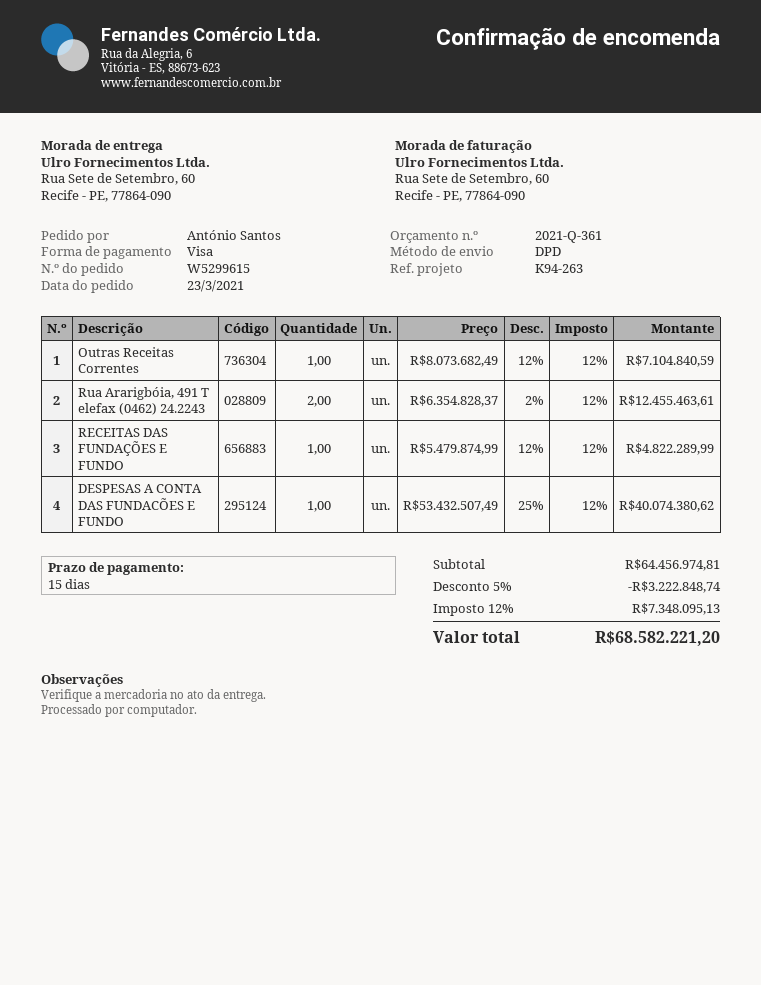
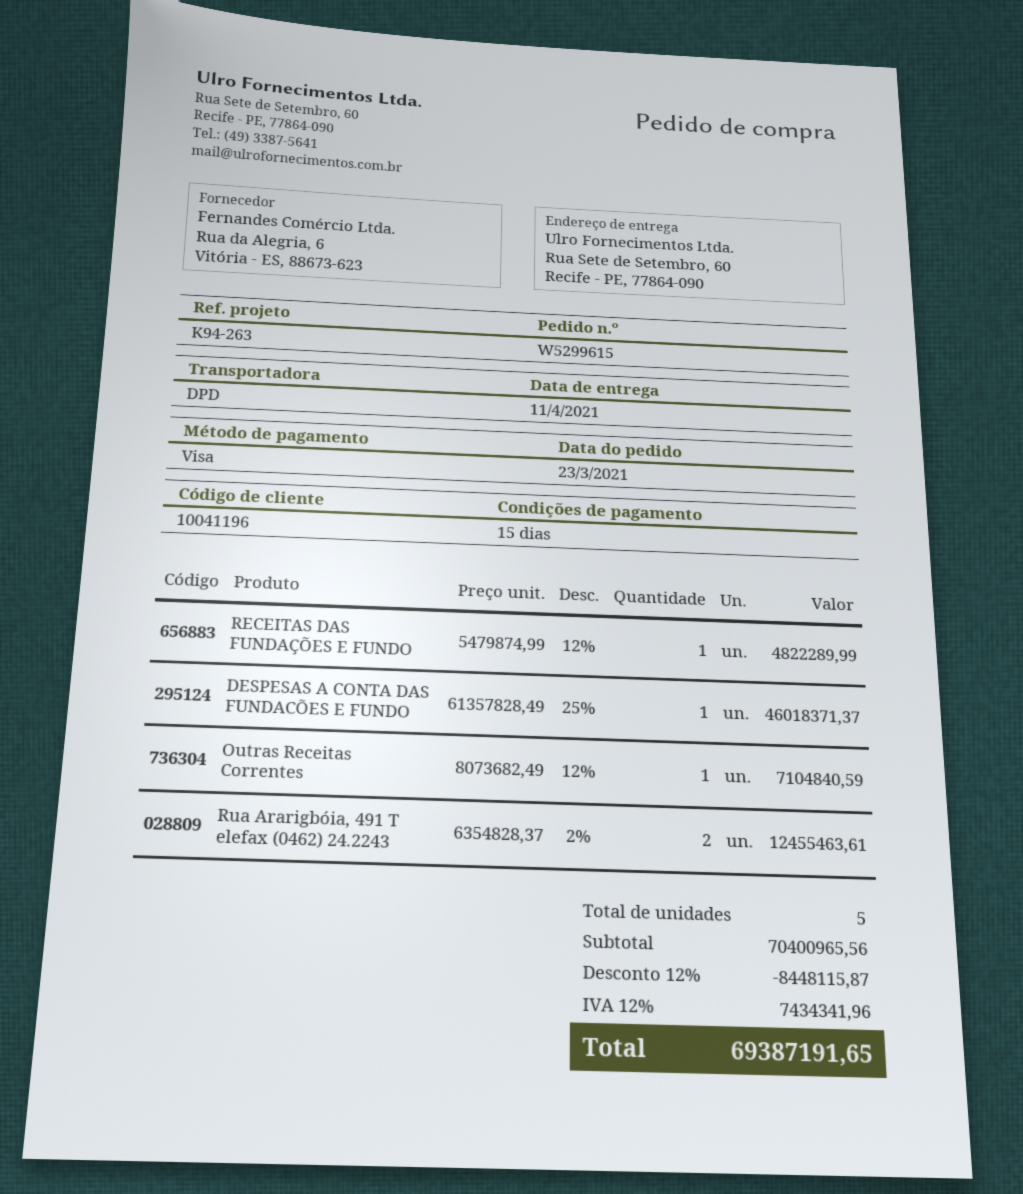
DESPESAS A CONTA DAS FUNDACÕES E FUNDO: 1 x 53432507.49 - 25% = 40074380.62 -> 1 x 61357828.49 - 25% = 46018371.37
subtotal: 64456974.81 -> 70400965.56
discount: 5% = 3222848.74 -> 12% = 8448115.87
tax: 12% = 7348095.13 -> 12% = 7434341.96
total: 68582221.20 -> 69387191.65

